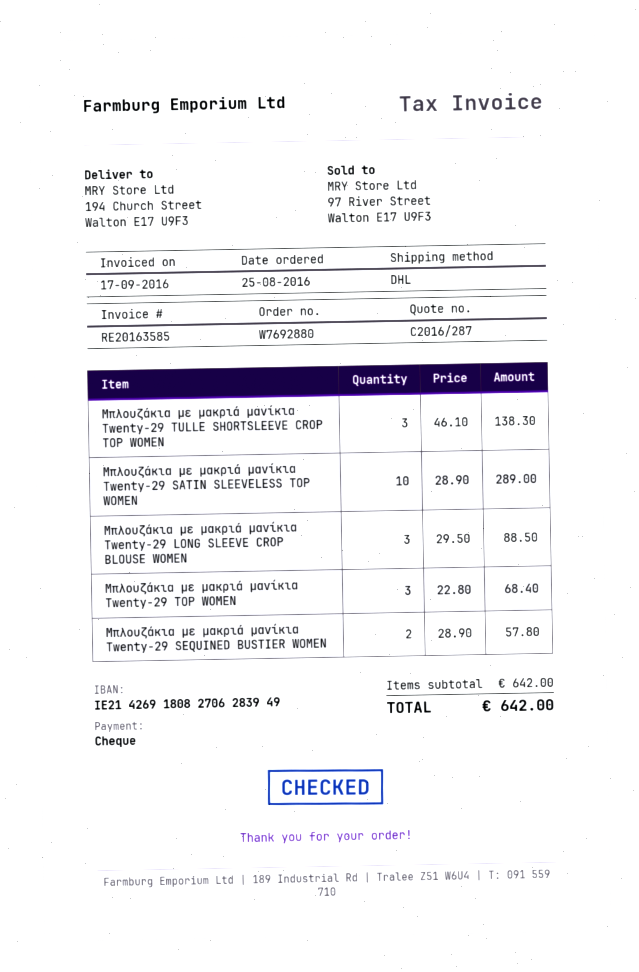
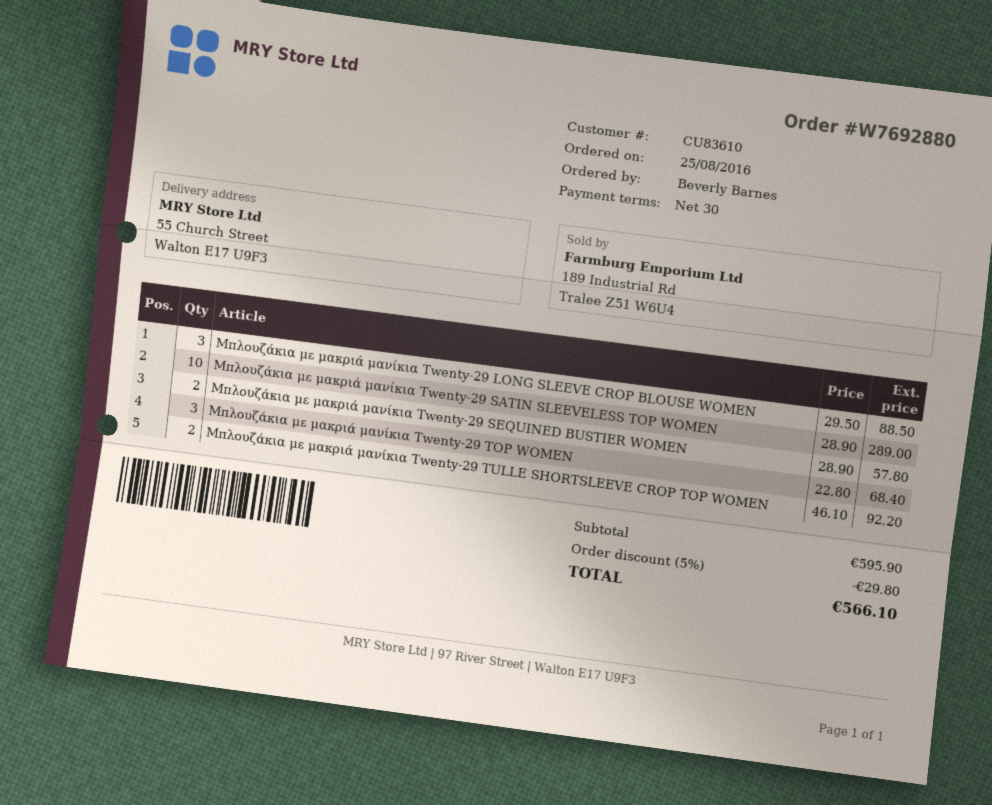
ship to: 194 Church Street, Walton E17 U9F3 -> 55 Church Street, Walton E17 U9F3
Μπλουζάκια με μακριά μανίκια Twenty-29 TULLE SHORTSLEEVE CROP TOP WOMEN: 3 x 46.10 = 138.30 -> 2 x 46.10 = 92.20
subtotal: 642.00 -> 595.90
discount: none -> 5% = 29.80
total: 642.00 -> 566.10

